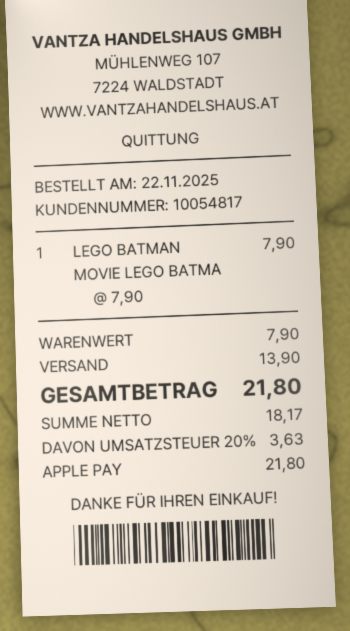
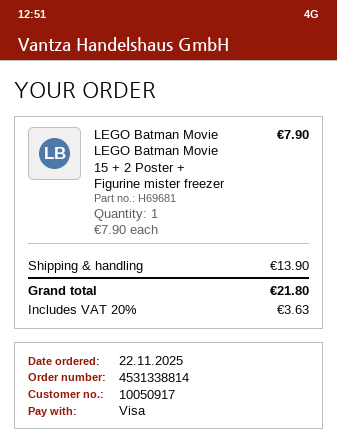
customer number: 10054817 -> 10050917
payment method: Apple Pay -> Visa

